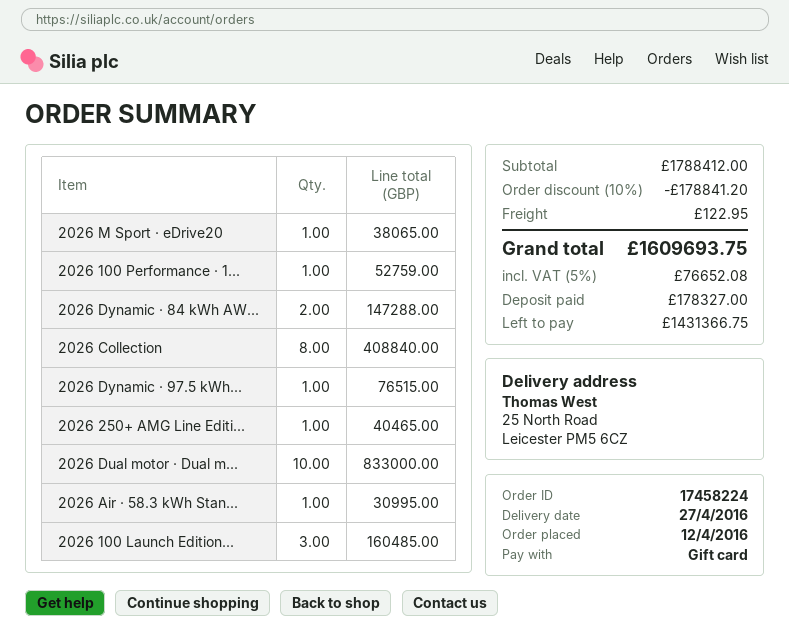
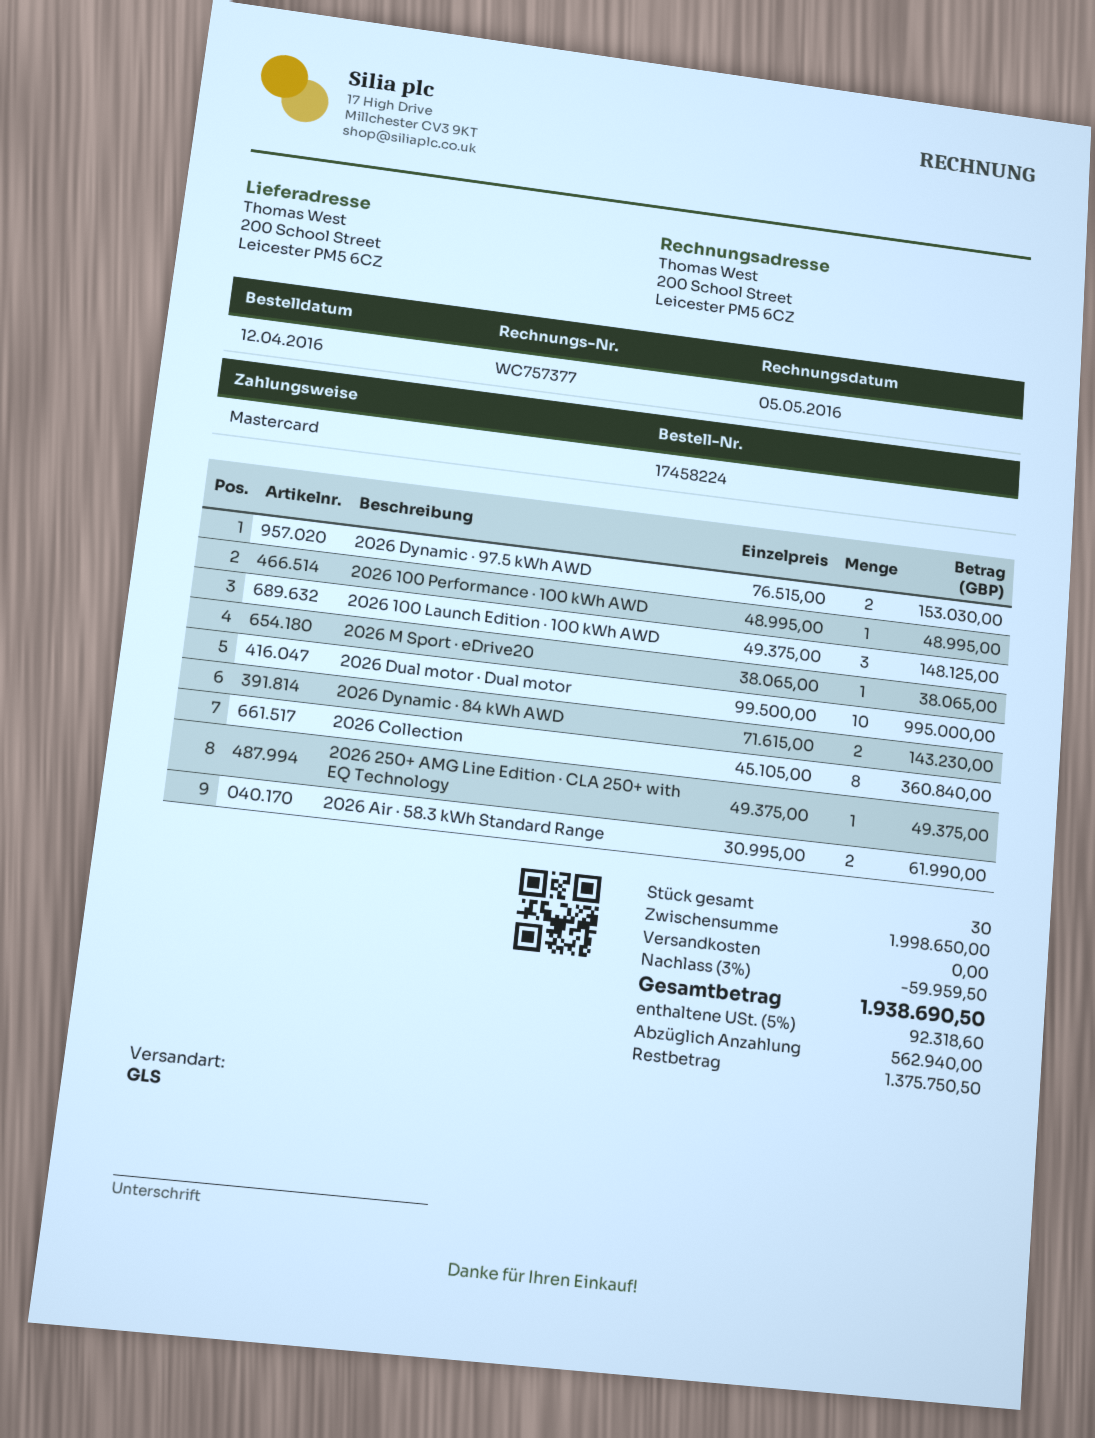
payment method: gift card -> Mastercard
ship to: 25 North Road, Leicester PM5 6CZ -> 200 School Street, Leicester PM5 6CZ
2026 100 Performance · 1...: 1 for 52759.00 -> 1 for 48995.00
2026 Dynamic · 84 kWh AW...: 2 for 147288.00 -> 2 for 143230.00
2026 Collection: 8 for 408840.00 -> 8 for 360840.00
2026 Dynamic · 97.5 kWh...: 1 for 76515.00 -> 2 for 153030.00
2026 250+ AMG Line Editi...: 1 for 40465.00 -> 1 for 49375.00
2026 Dual motor · Dual m...: 10 for 833000.00 -> 10 for 995000.00
2026 Air · 58.3 kWh Stan...: 1 for 30995.00 -> 2 for 61990.00
2026 100 Launch Edition...: 3 for 160485.00 -> 3 for 148125.00
subtotal: 1788412.00 -> 1998650.00
discount: 10% = 178841.20 -> 3% = 59959.50
shipping: 122.95 -> 0.00
tax: 5% = 76652.08 -> 5% = 92318.60
total: 1609693.75 -> 1938690.50
deposit: 178327.00 -> 562940.00
balance: 1431366.75 -> 1375750.50

